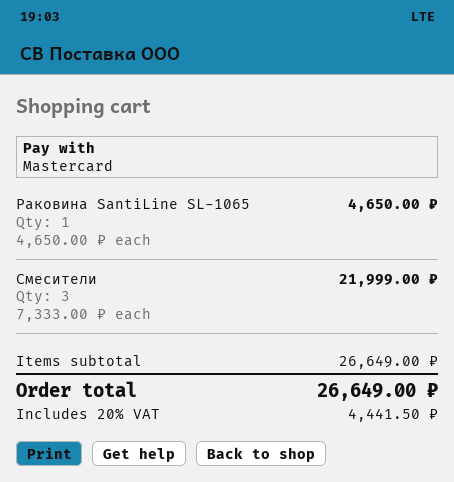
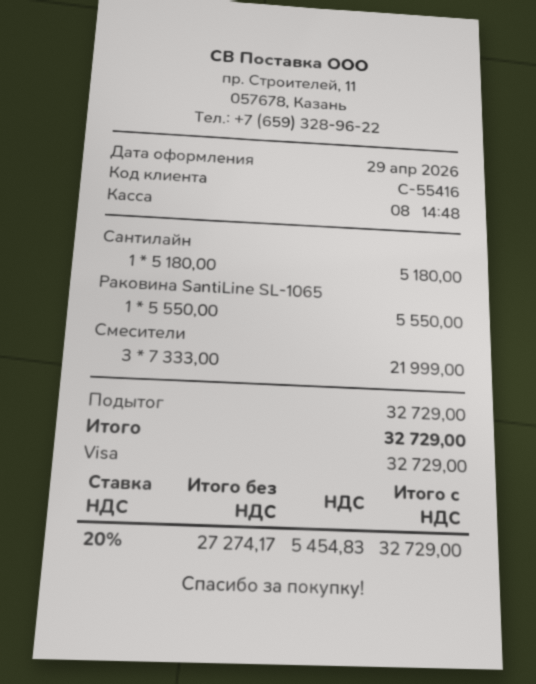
payment method: Mastercard -> Visa
Раковина SantiLine SL-1065: 1 x 4650.00 = 4650.00 -> 1 x 5550.00 = 5550.00
Сантилайн: none -> 1 x 5180.00 = 5180.00
subtotal: 26649.00 -> 32729.00
tax: 20% = 4441.50 -> 20% = 5454.83
total: 26649.00 -> 32729.00

